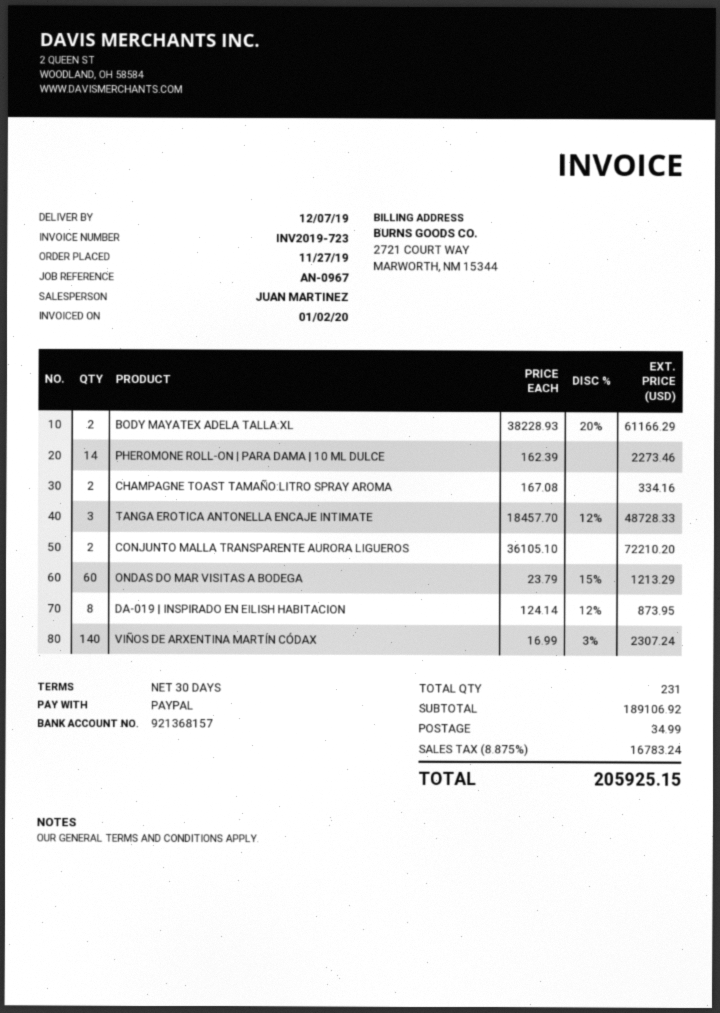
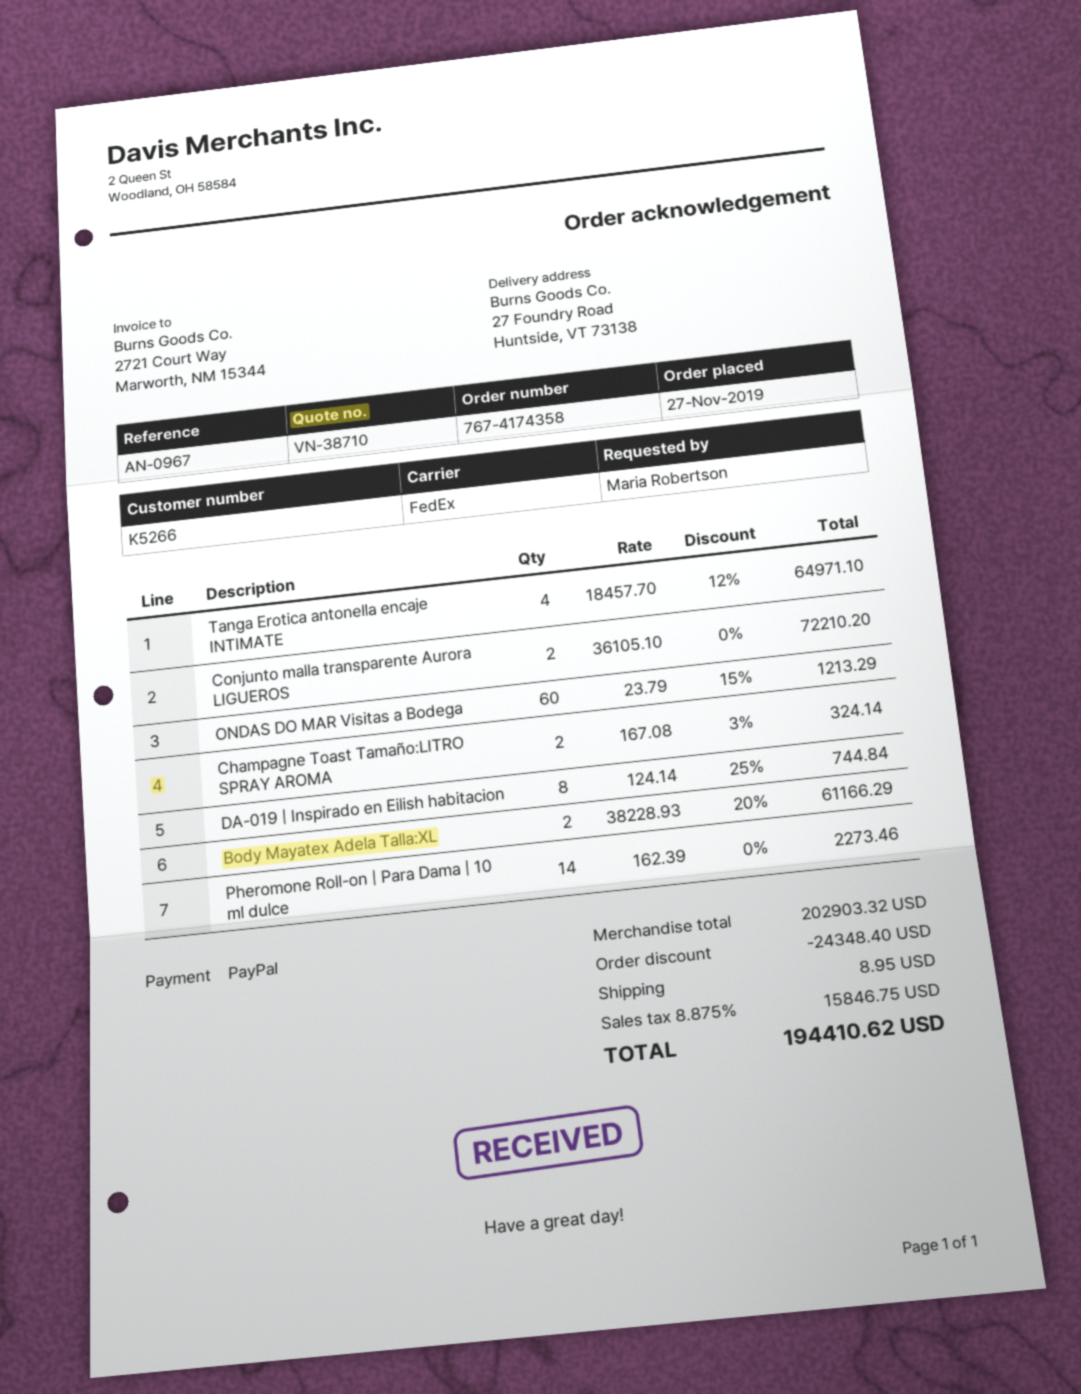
CHAMPAGNE TOAST TAMAÑO:LITRO SPRAY AROMA: 2 x 167.08 = 334.16 -> 2 x 167.08 - 3% = 324.14
TANGA EROTICA ANTONELLA ENCAJE INTIMATE: 3 x 18457.70 - 12% = 48728.33 -> 4 x 18457.70 - 12% = 64971.10
DA-019 | INSPIRADO EN EILISH HABITACION: 8 x 124.14 - 12% = 873.95 -> 8 x 124.14 - 25% = 744.84
VIÑOS DE ARXENTINA MARTÍN CÓDAX: 140 x 16.99 - 3% = 2307.24 -> none
subtotal: 189106.92 -> 202903.32
discount: none -> 24348.40
shipping: 34.99 -> 8.95
tax: 8.875% = 16783.24 -> 8.875% = 15846.75
total: 205925.15 -> 194410.62

